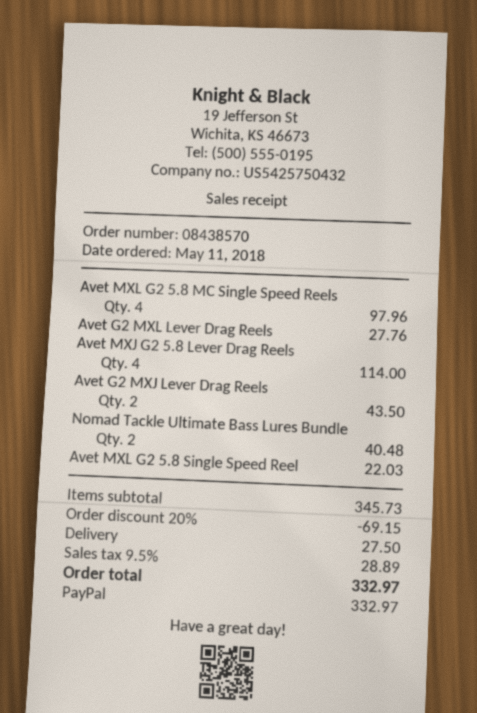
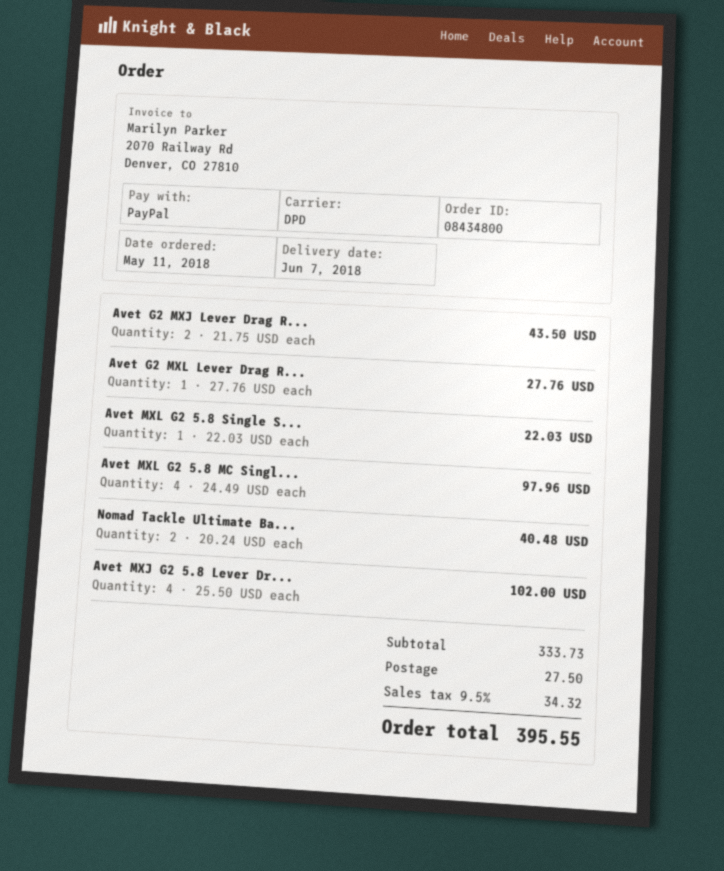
order number: 08438570 -> 08434800
Avet MXJ G2 5.8 Lever Drag Reels: 4 for 114.00 -> 4 for 102.00
subtotal: 345.73 -> 333.73
discount: 20% = 69.15 -> none
tax: 9.5% = 28.89 -> 9.5% = 34.32
total: 332.97 -> 395.55

